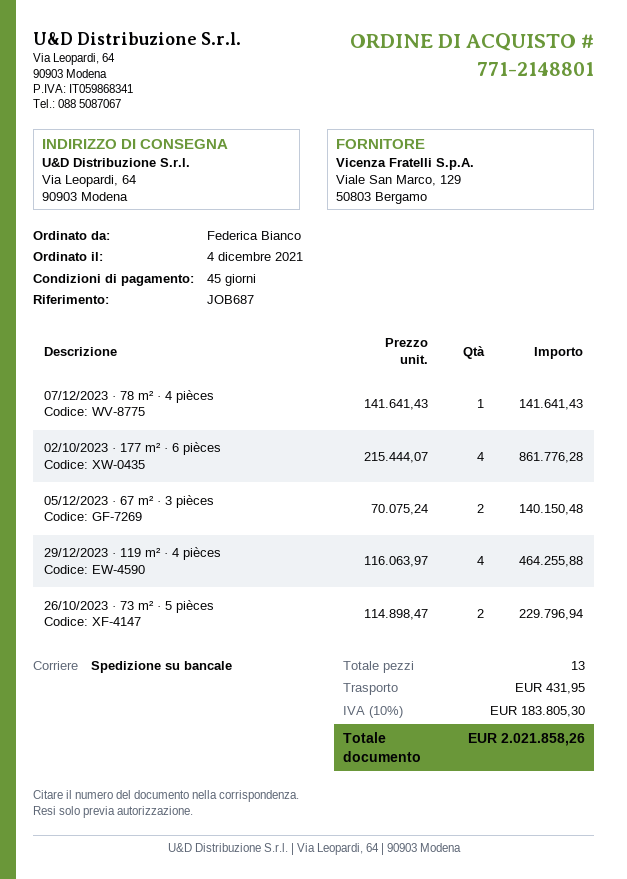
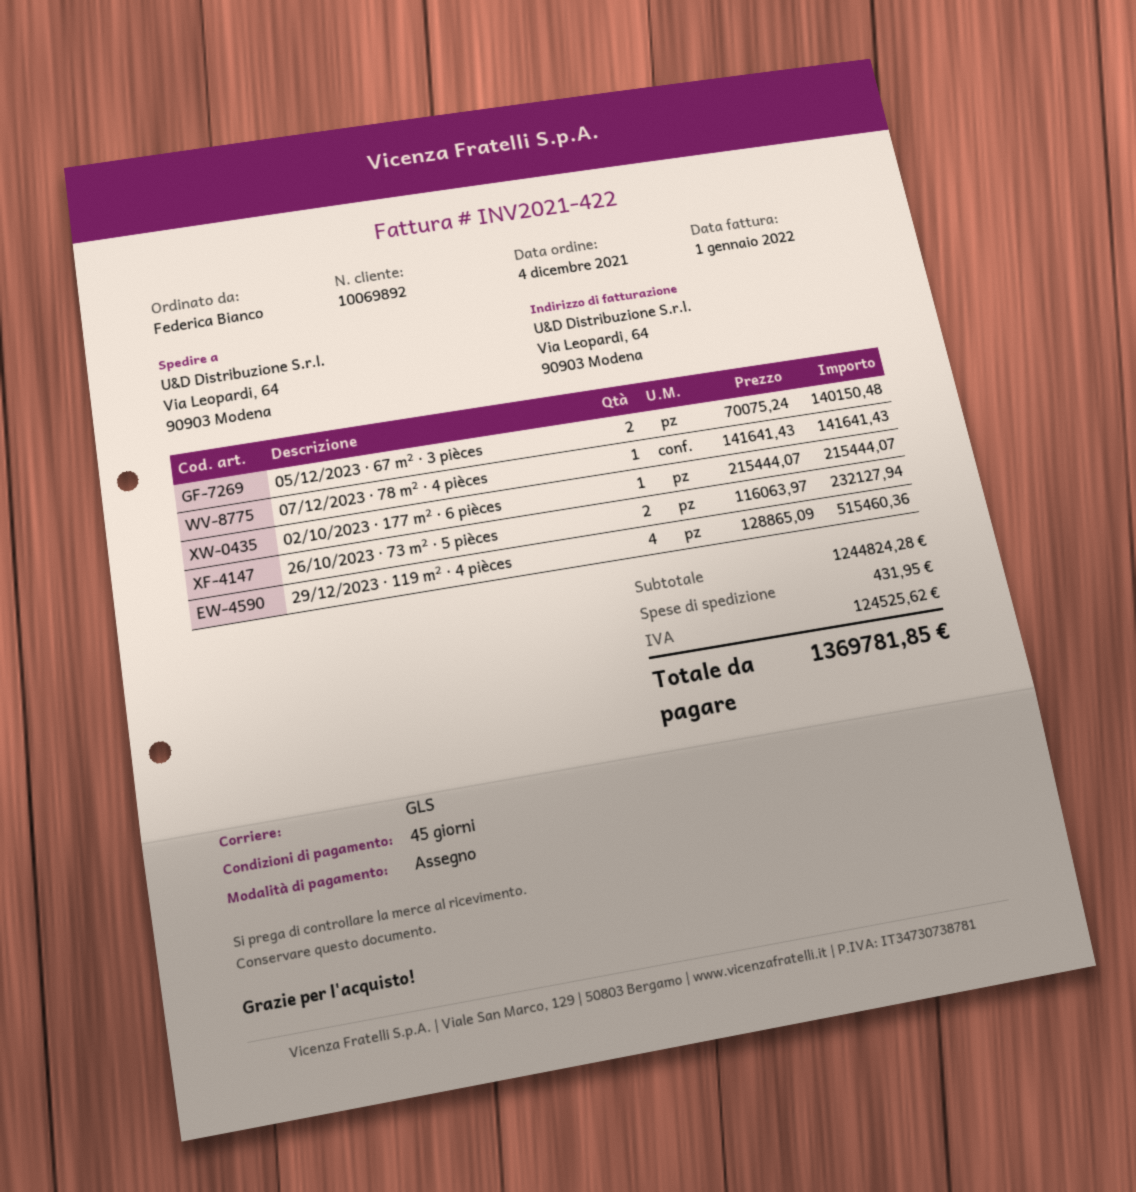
shipping method: pallet freight -> GLS
02/10/2023 · 177 m² · 6 pièces: 4 x 215444.07 = 861776.28 -> 1 x 215444.07 = 215444.07
29/12/2023 · 119 m² · 4 pièces: 4 x 116063.97 = 464255.88 -> 4 x 128865.09 = 515460.36
26/10/2023 · 73 m² · 5 pièces: 2 x 114898.47 = 229796.94 -> 2 x 116063.97 = 232127.94
tax: 183805.30 -> 124525.62
total: 2021858.26 -> 1369781.85

